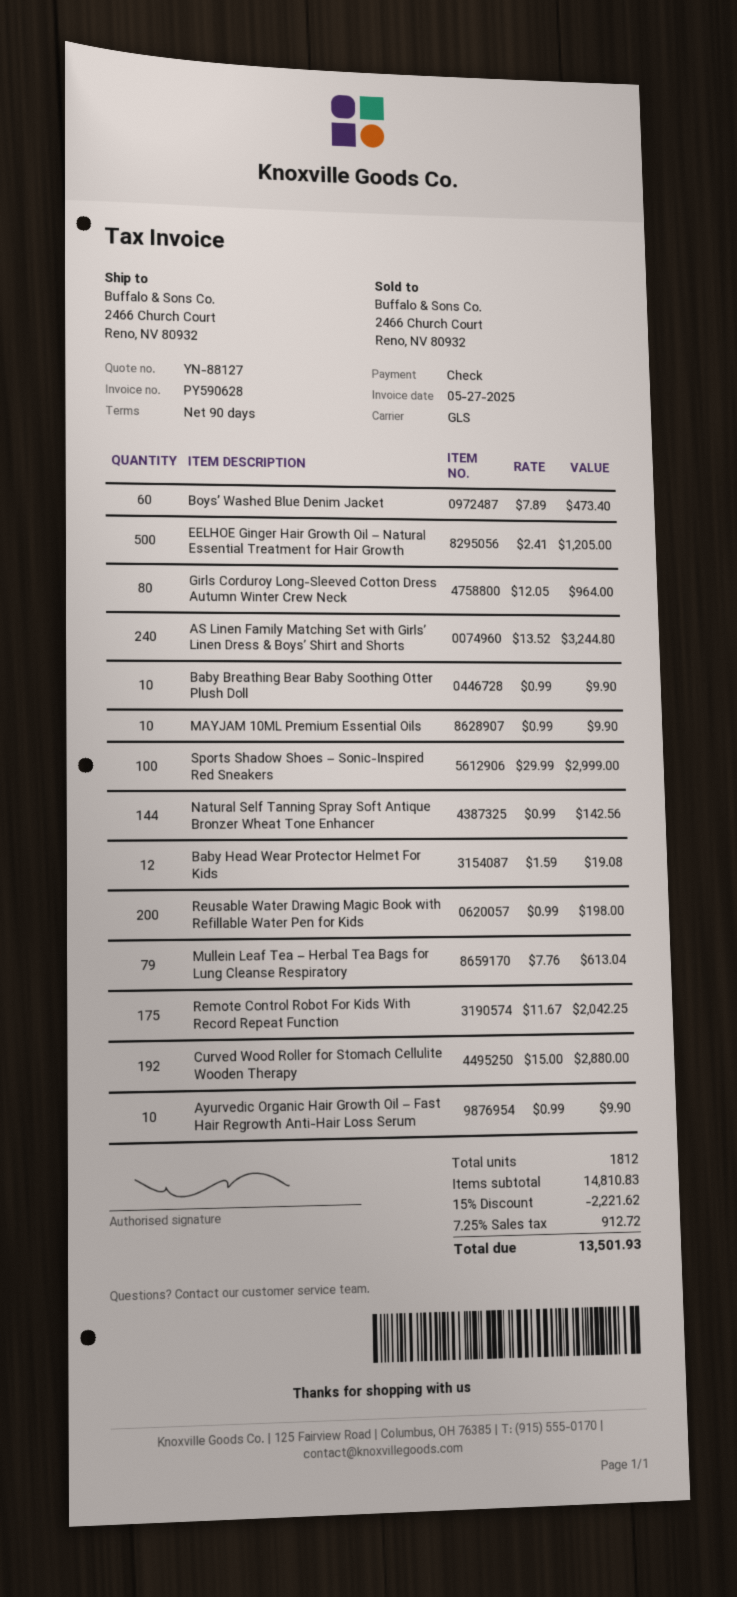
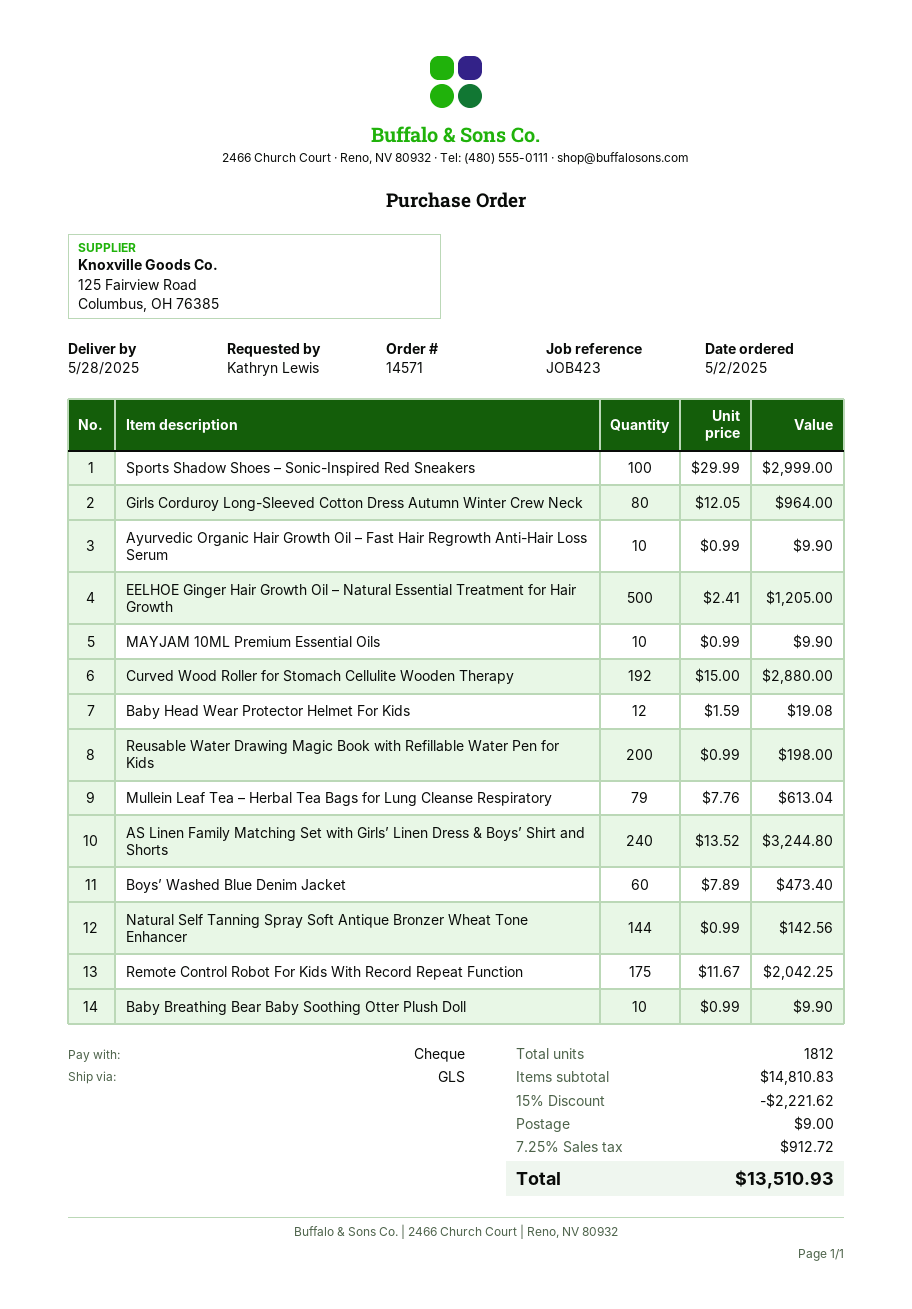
shipping: none -> 9.00
total: 13501.93 -> 13510.93

